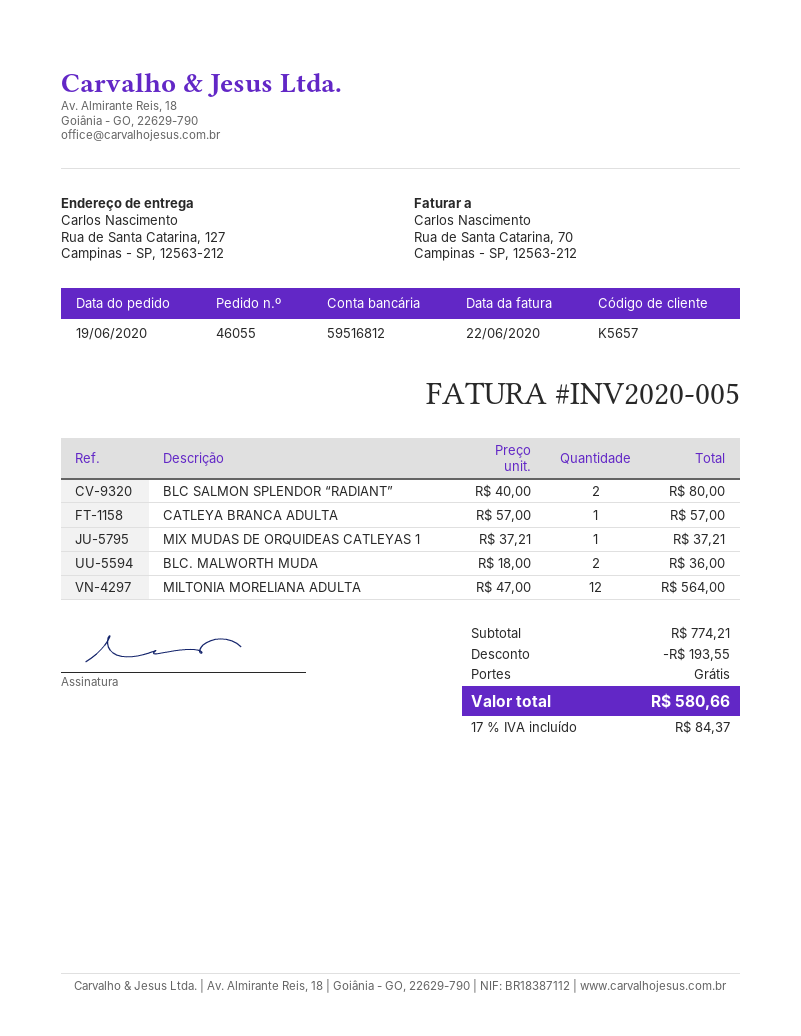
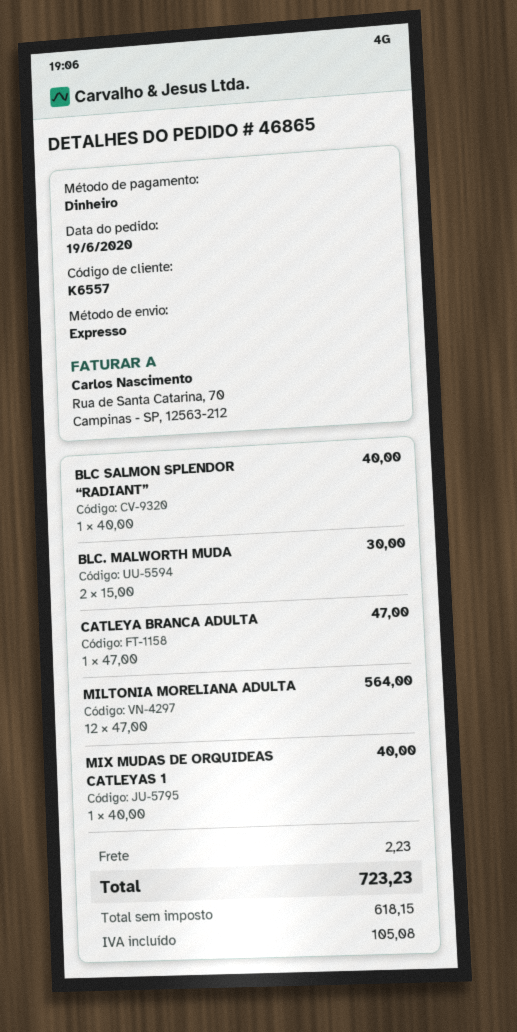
order number: 46055 -> 46865
customer number: K5657 -> K6557
BLC SALMON SPLENDOR “RADIANT”: 2 x 40.00 = 80.00 -> 1 x 40.00 = 40.00
CATLEYA BRANCA ADULTA: 1 x 57.00 = 57.00 -> 1 x 47.00 = 47.00
MIX MUDAS DE ORQUIDEAS CATLEYAS 1: 1 x 37.21 = 37.21 -> 1 x 40.00 = 40.00
BLC. MALWORTH MUDA: 2 x 18.00 = 36.00 -> 2 x 15.00 = 30.00
discount: 193.55 -> none
shipping: 0.00 -> 2.23
tax: 84.37 -> 105.08
total: 580.66 -> 723.23

